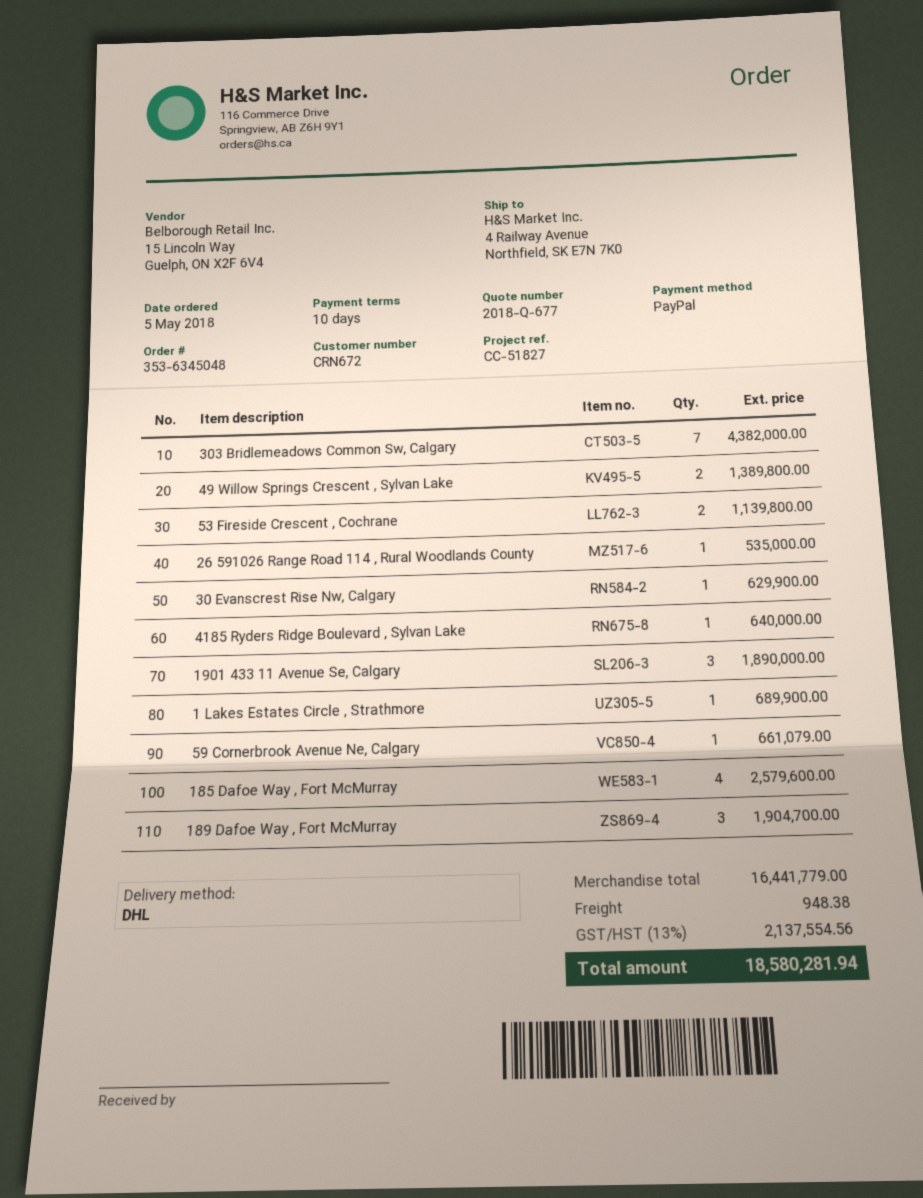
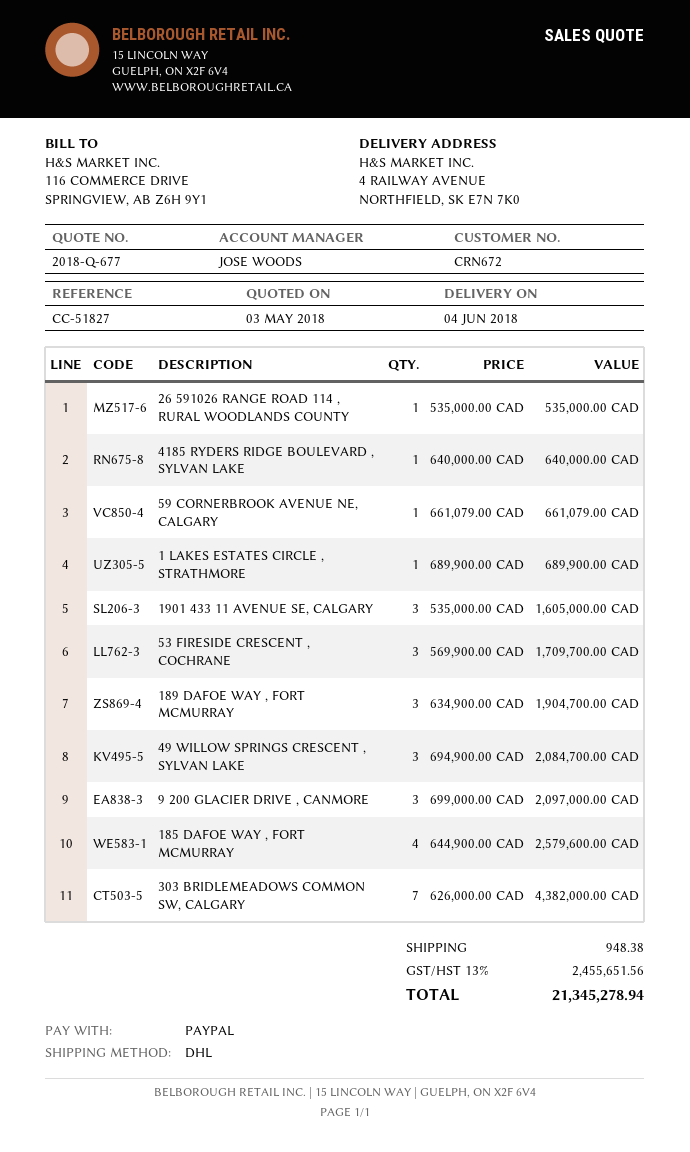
49 Willow Springs Crescent , Sylvan Lake: 2 for 1389800.00 -> 3 for 2084700.00
53 Fireside Crescent , Cochrane: 2 for 1139800.00 -> 3 for 1709700.00
30 Evanscrest Rise Nw, Calgary: 1 for 629900.00 -> none
1901 433 11 Avenue Se, Calgary: 3 for 1890000.00 -> 3 for 1605000.00
9 200 GLACIER DRIVE , CANMORE: none -> 3 for 2097000.00
tax: 13% = 2137554.56 -> 13% = 2455651.56
total: 18580281.94 -> 21345278.94

